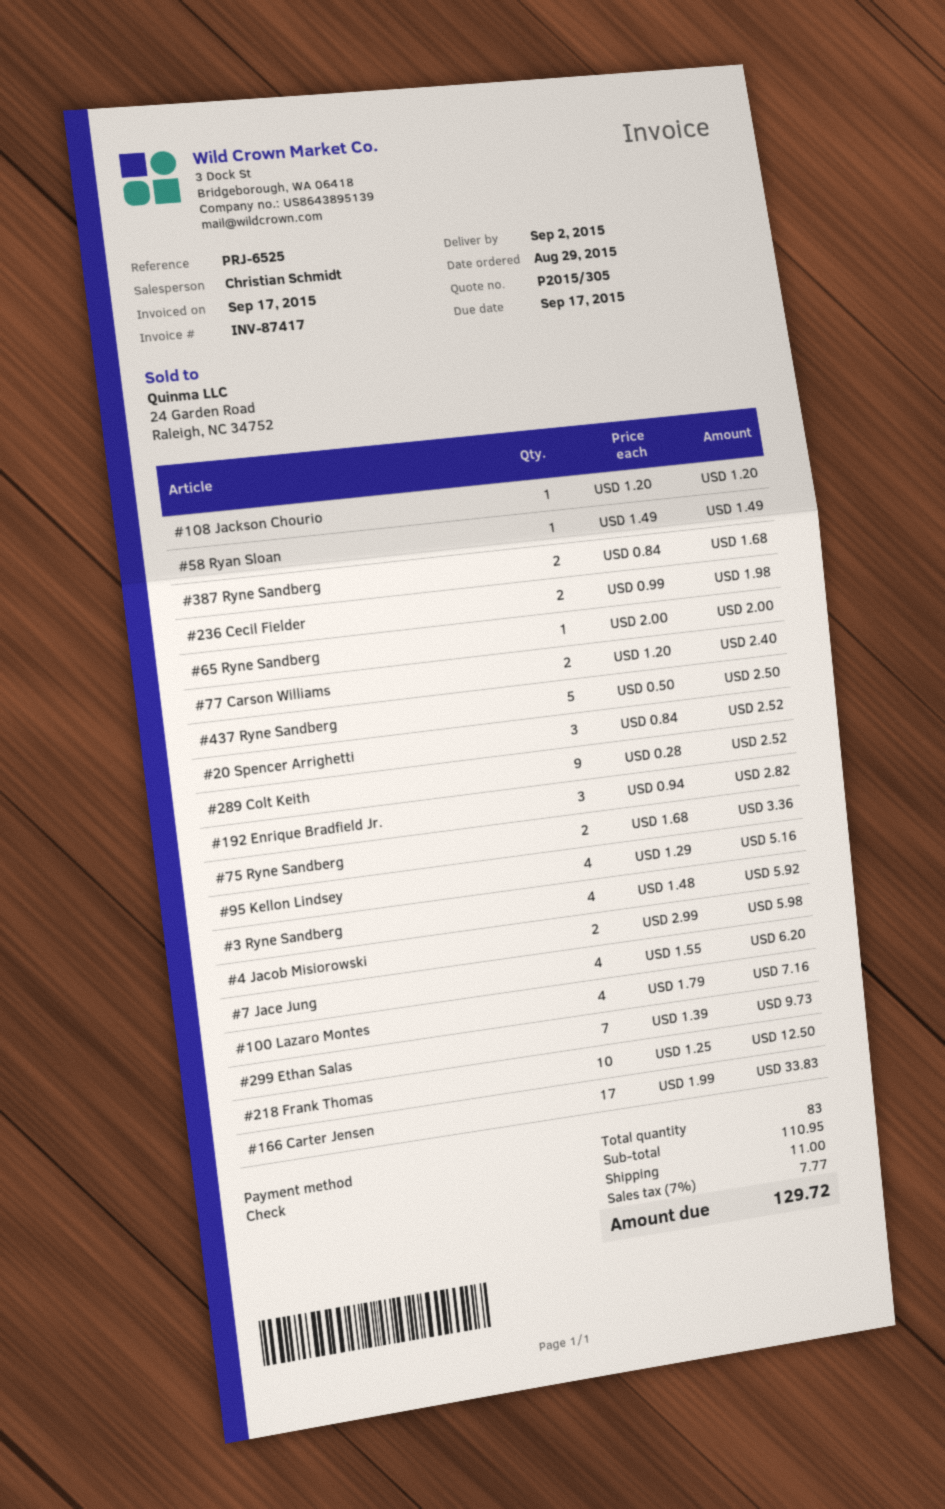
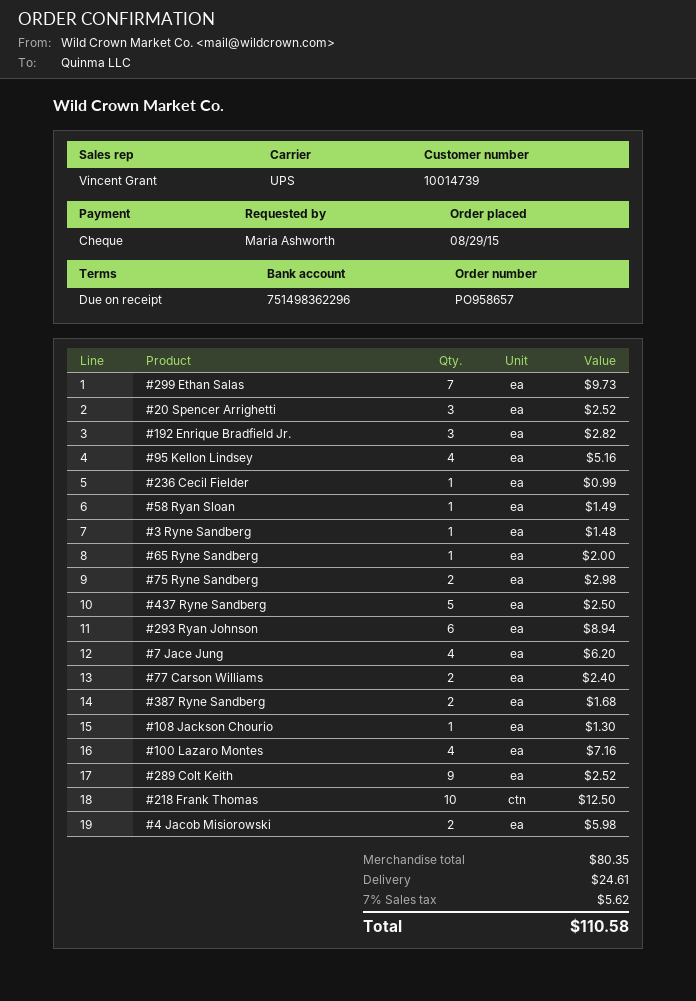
sales rep: Christian Schmidt -> Vincent Grant
#108 Jackson Chourio: 1 for 1.20 -> 1 for 1.30
#236 Cecil Fielder: 2 for 1.98 -> 1 for 0.99
#75 Ryne Sandberg: 2 for 3.36 -> 2 for 2.98
#3 Ryne Sandberg: 4 for 5.92 -> 1 for 1.48
#166 Carter Jensen: 17 for 33.83 -> none
#293 Ryan Johnson: none -> 6 for 8.94
subtotal: 110.95 -> 80.35
shipping: 11.00 -> 24.61
tax: 7% = 7.77 -> 7% = 5.62
total: 129.72 -> 110.58

